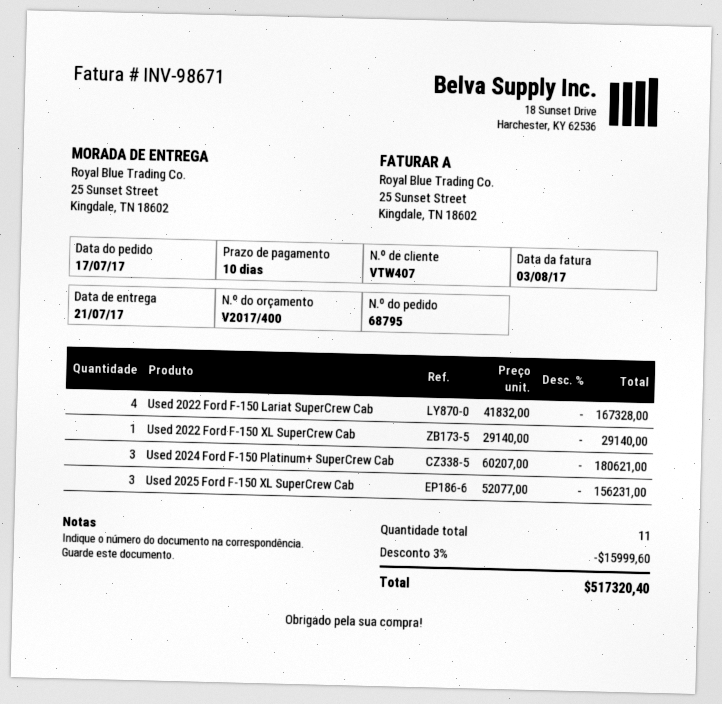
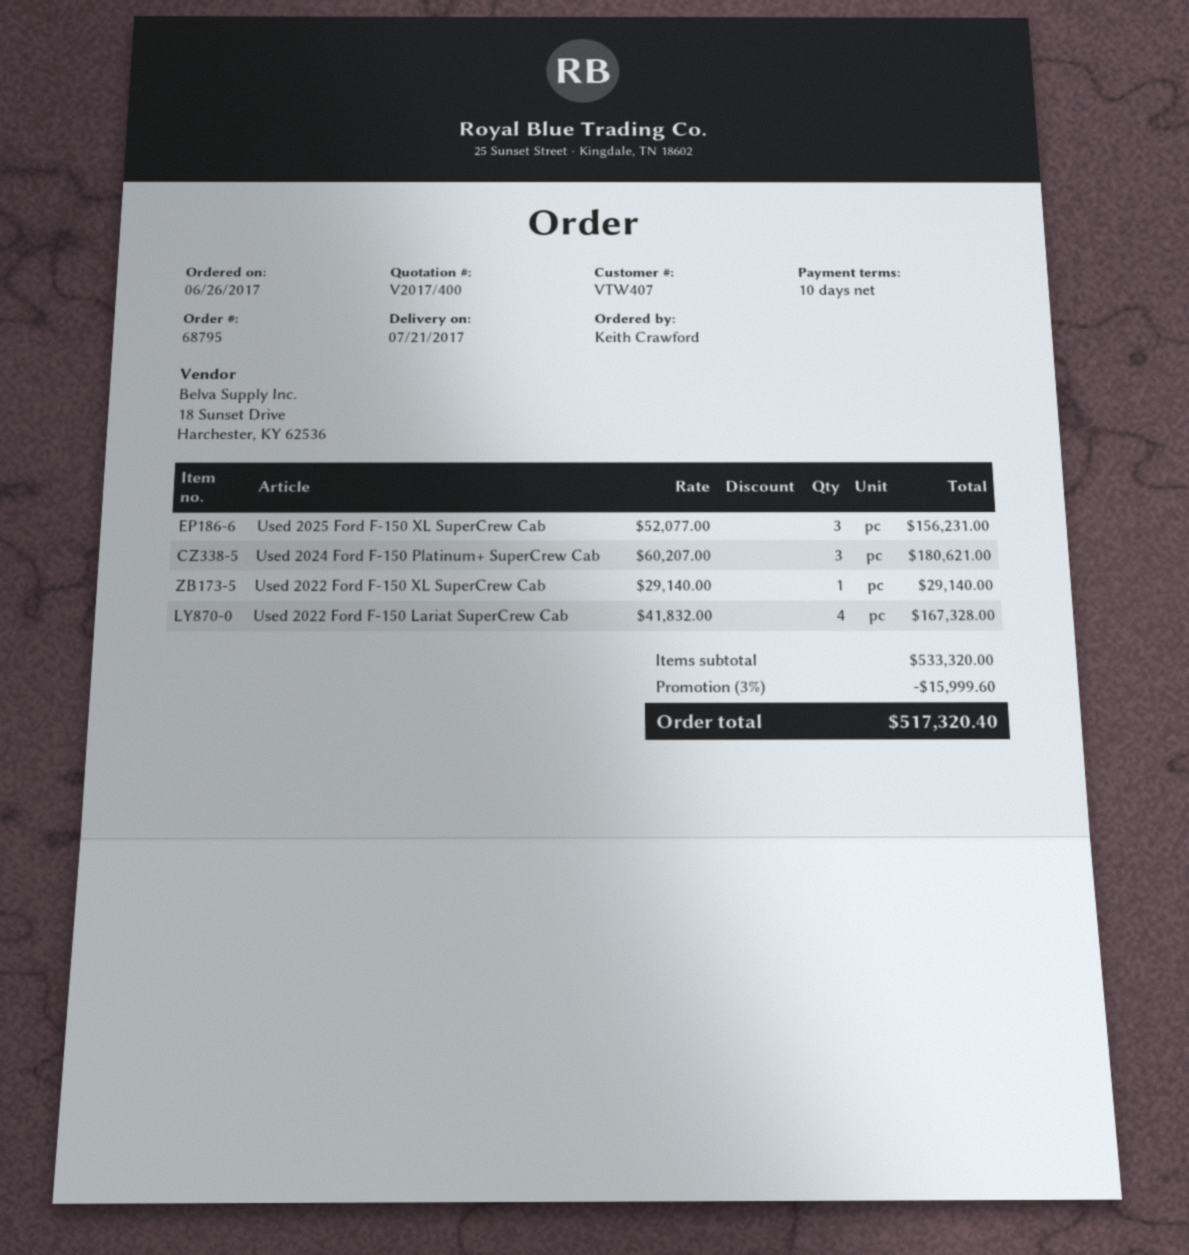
order date: 2017-07-17 -> 2017-06-26

